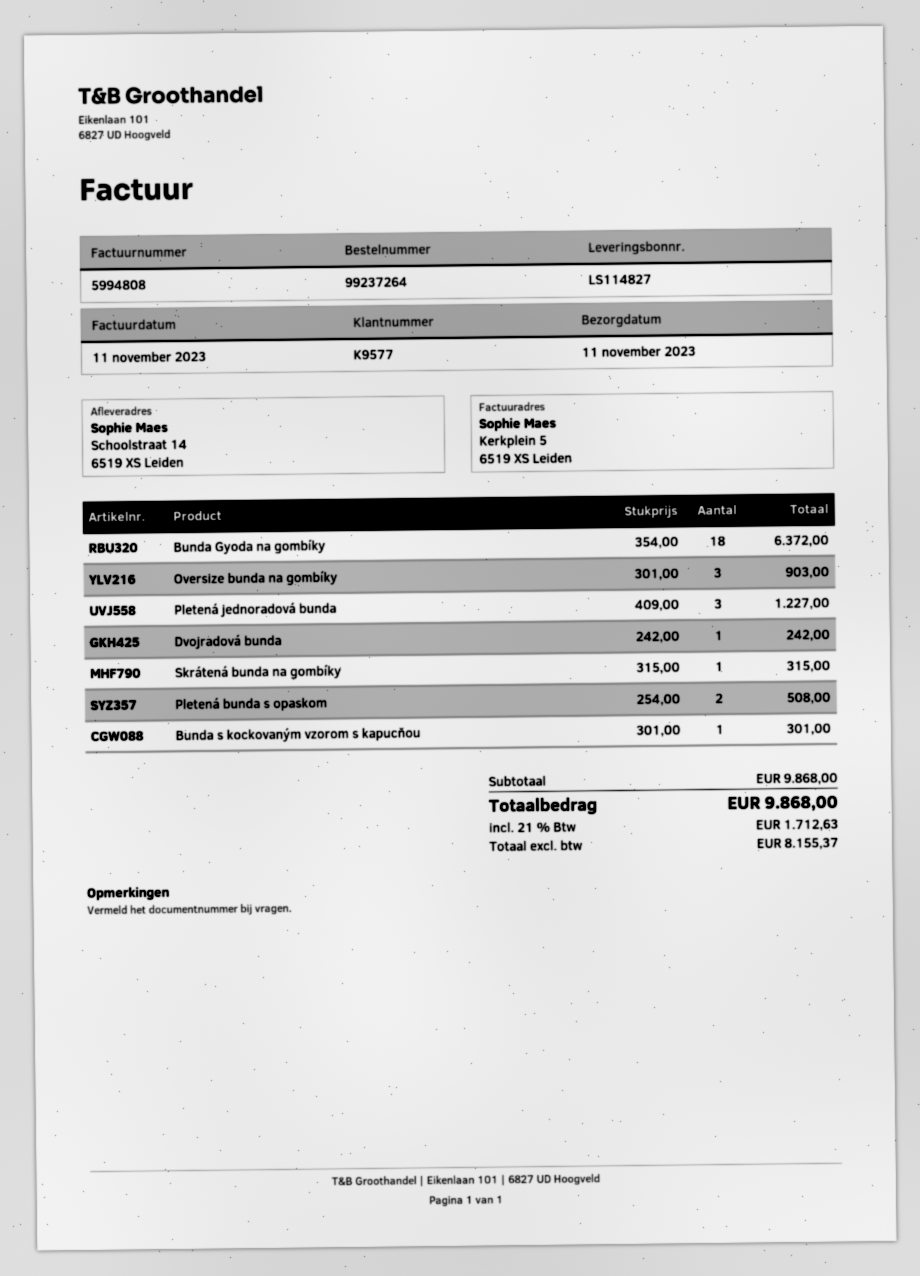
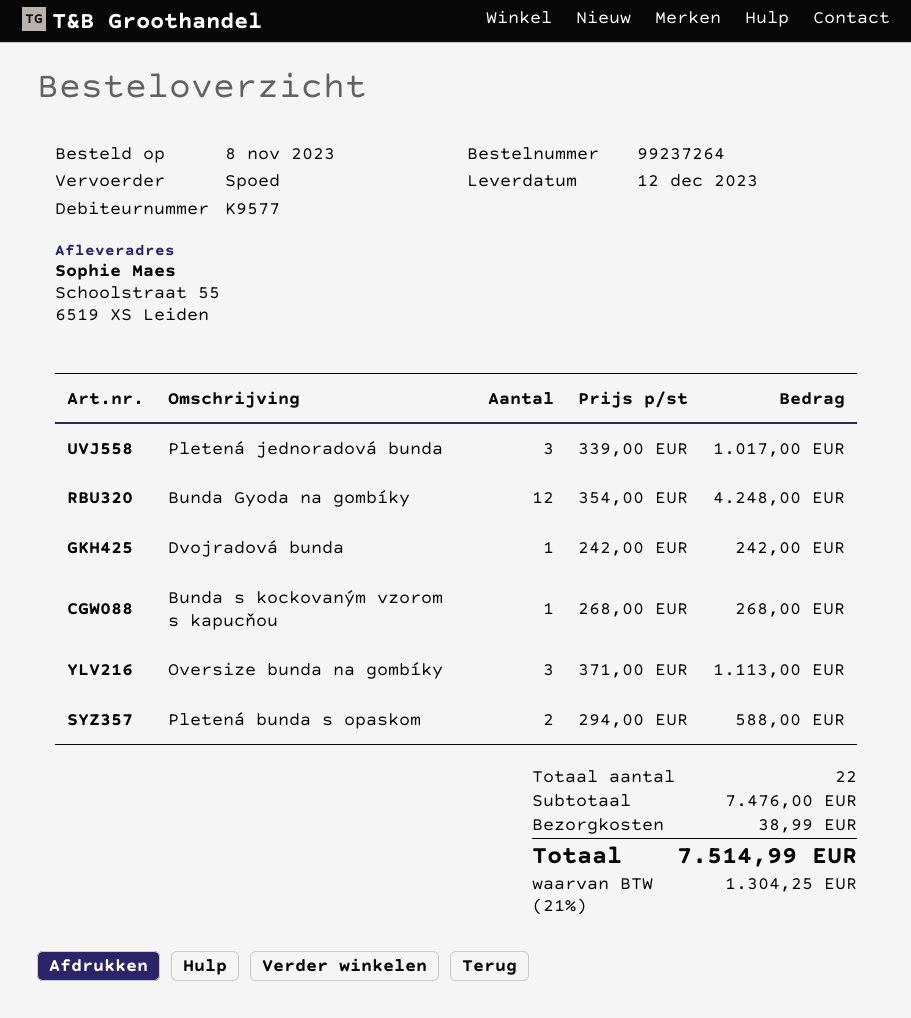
delivery date: 2023-11-11 -> 2023-12-12
ship to: Schoolstraat 14, 6519 XS Leiden -> Schoolstraat 55, 6519 XS Leiden
Bunda Gyoda na gombíky: 18 x 354.00 = 6372.00 -> 12 x 354.00 = 4248.00
Oversize bunda na gombíky: 3 x 301.00 = 903.00 -> 3 x 371.00 = 1113.00
Pletená jednoradová bunda: 3 x 409.00 = 1227.00 -> 3 x 339.00 = 1017.00
Skrátená bunda na gombíky: 1 x 315.00 = 315.00 -> none
Pletená bunda s opaskom: 2 x 254.00 = 508.00 -> 2 x 294.00 = 588.00
Bunda s kockovaným vzorom s kapucňou: 1 x 301.00 = 301.00 -> 1 x 268.00 = 268.00
subtotal: 9868.00 -> 7476.00
shipping: none -> 38.99
tax: 21% = 1712.63 -> 21% = 1304.25
total: 9868.00 -> 7514.99

